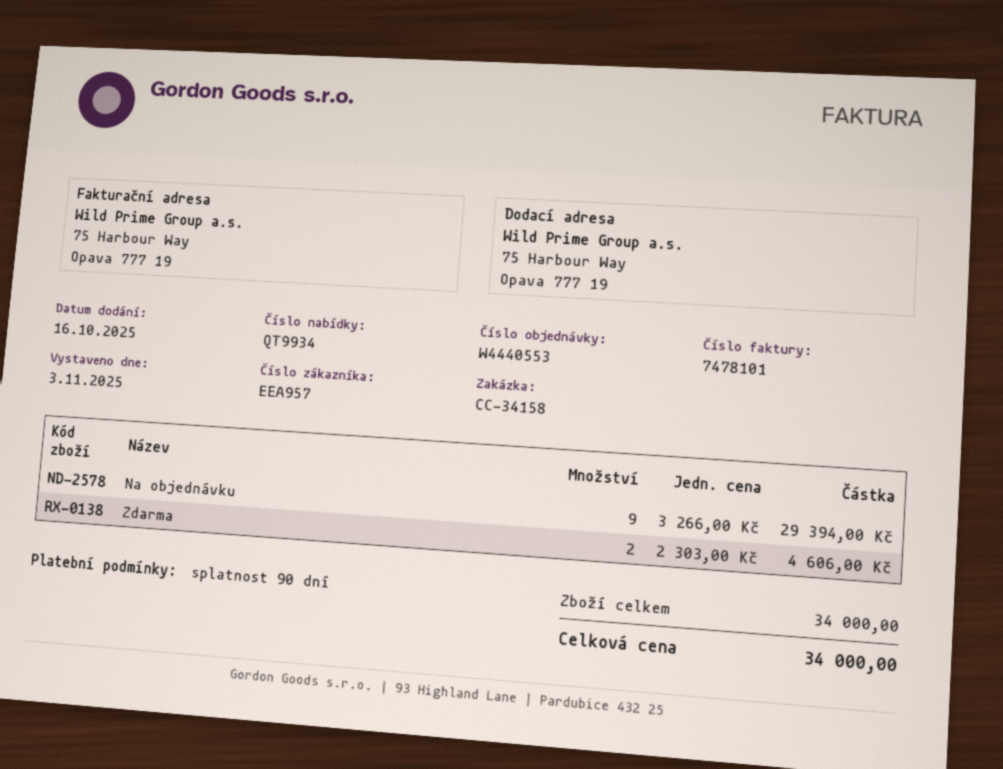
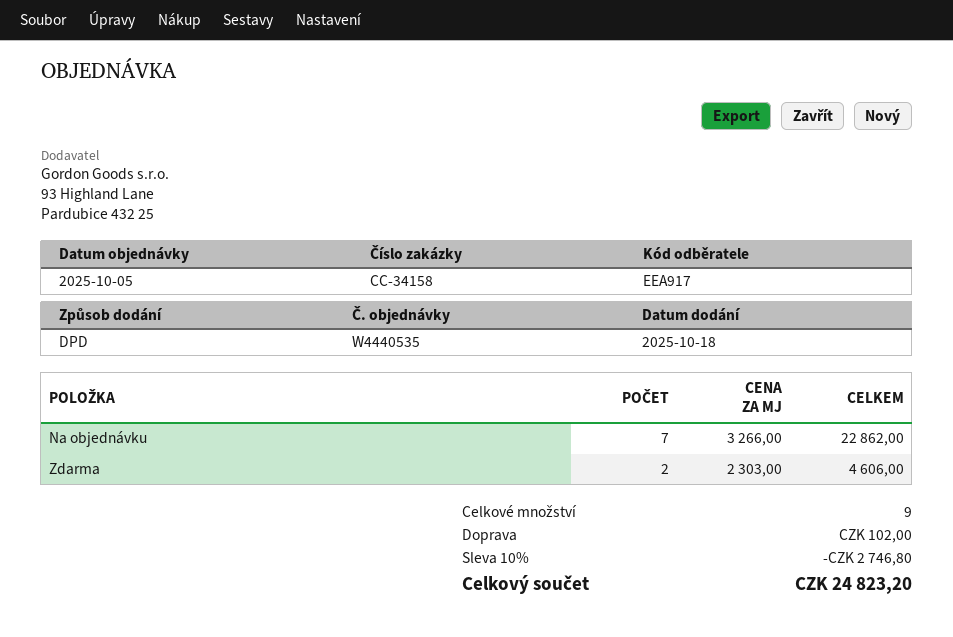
order number: W4440553 -> W4440535
delivery date: 2025-10-16 -> 2025-10-18
customer number: EEA957 -> EEA917
Na objednávku: 9 x 3266.00 = 29394.00 -> 7 x 3266.00 = 22862.00
discount: none -> 10% = 2746.80
shipping: none -> 102.00
total: 34000.00 -> 24823.20

